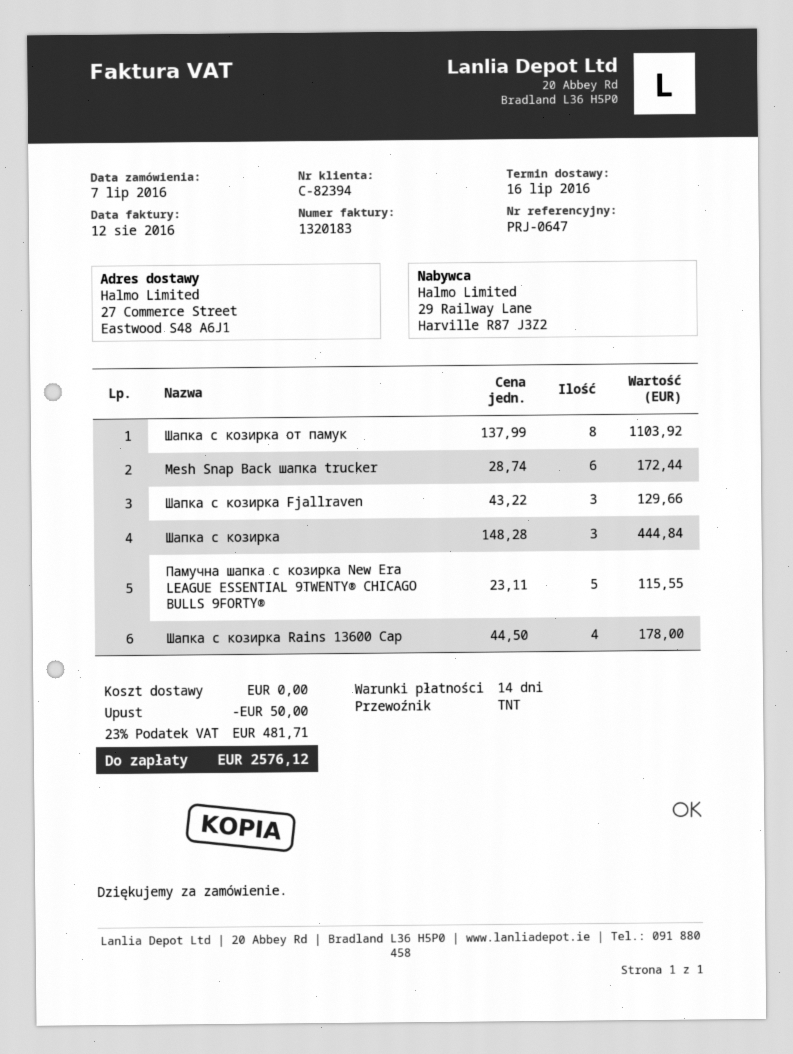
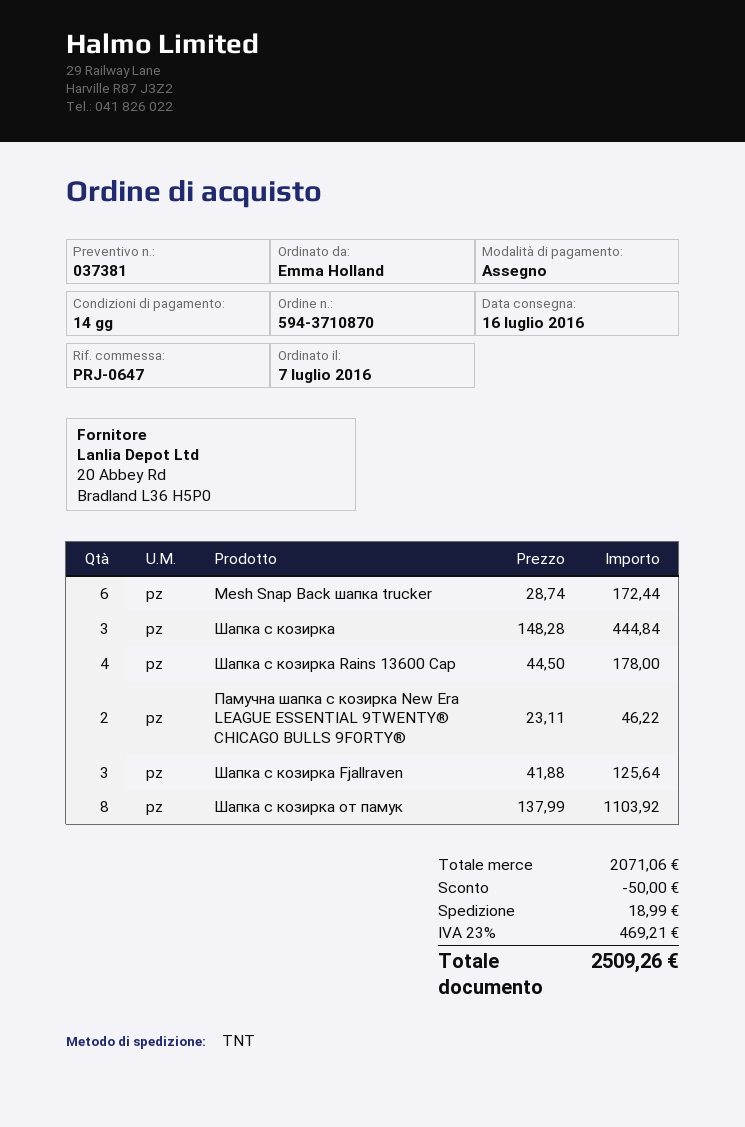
Шапка с козирка Fjallraven: 3 x 43.22 = 129.66 -> 3 x 41.88 = 125.64
Памучна шапка с козирка New Era LEAGUE ESSENTIAL 9TWENTY® CHICAGO BULLS 9FORTY®: 5 x 23.11 = 115.55 -> 2 x 23.11 = 46.22
shipping: 0.00 -> 18.99
tax: 23% = 481.71 -> 23% = 469.21
total: 2576.12 -> 2509.26

